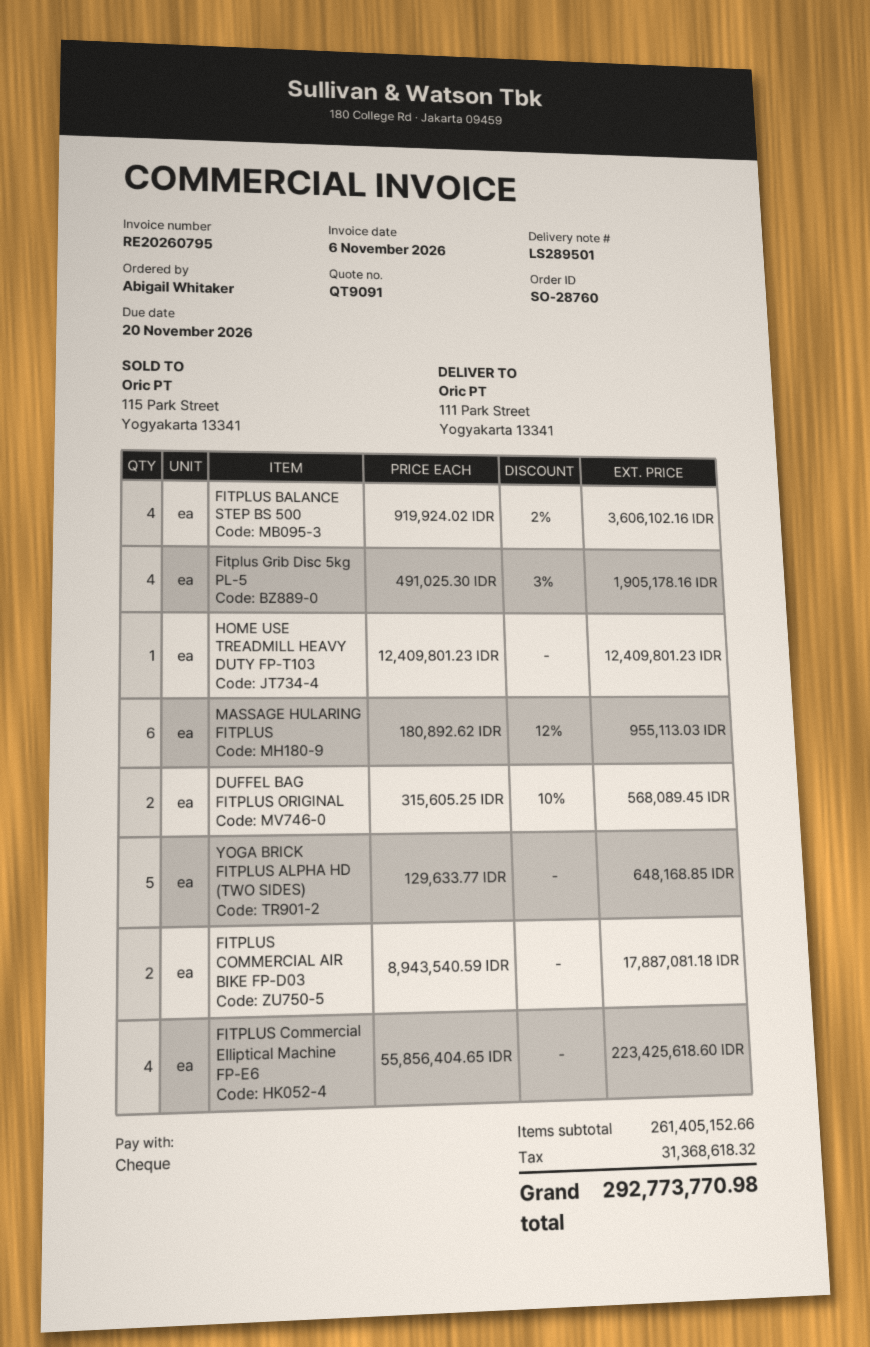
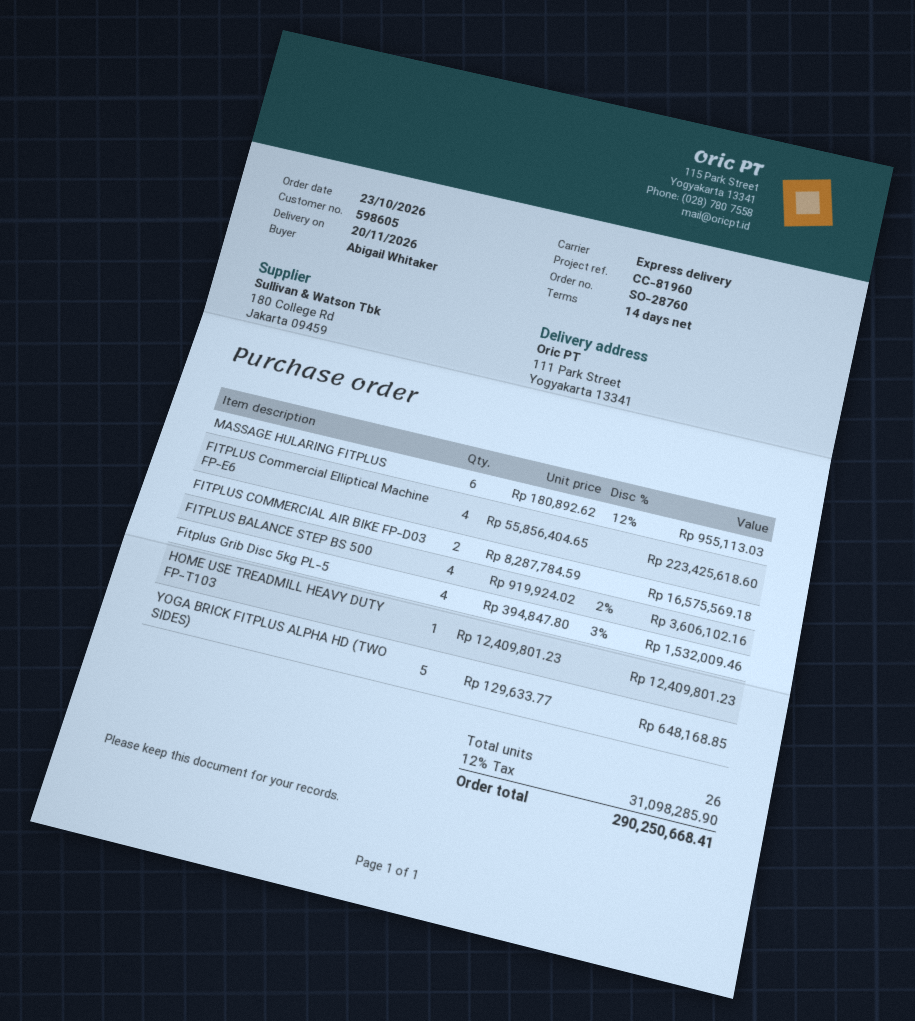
Fitplus Grib Disc 5kg PL-5: 4 x 491025.30 - 3% = 1905178.16 -> 4 x 394847.80 - 3% = 1532009.46
DUFFEL BAG FITPLUS ORIGINAL: 2 x 315605.25 - 10% = 568089.45 -> none
FITPLUS COMMERCIAL AIR BIKE FP-D03: 2 x 8943540.59 = 17887081.18 -> 2 x 8287784.59 = 16575569.18
tax: 31368618.32 -> 31098285.90
total: 292773770.98 -> 290250668.41

